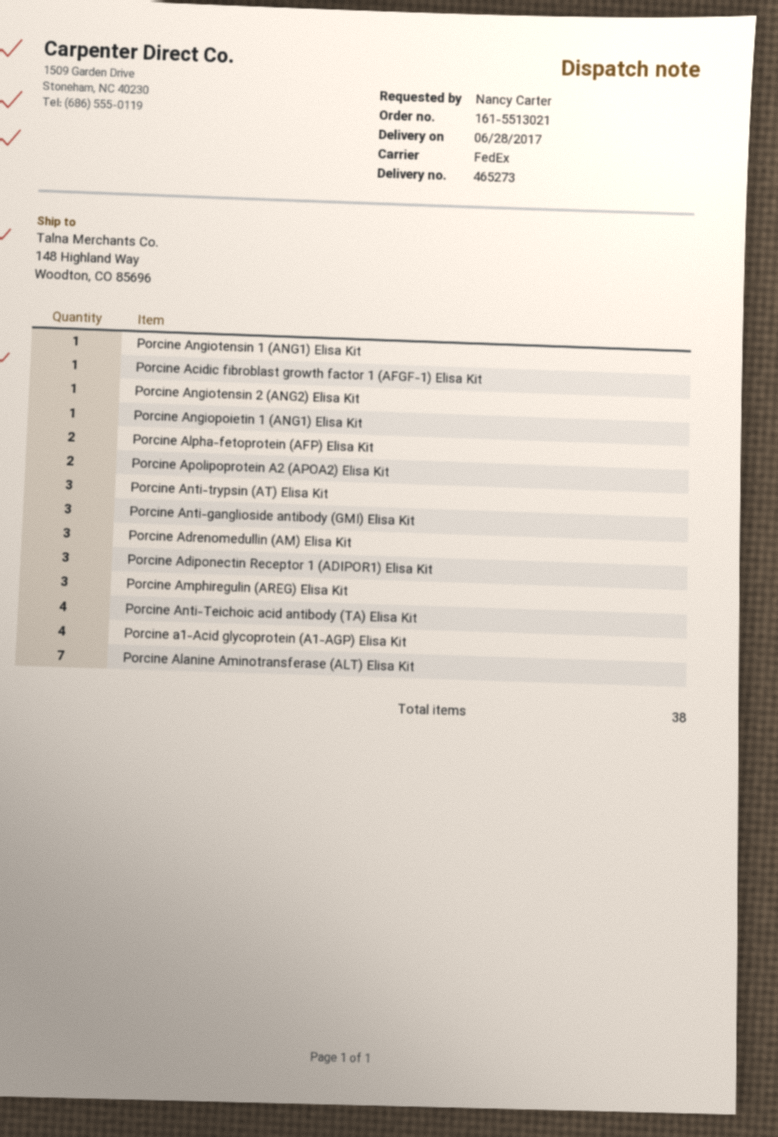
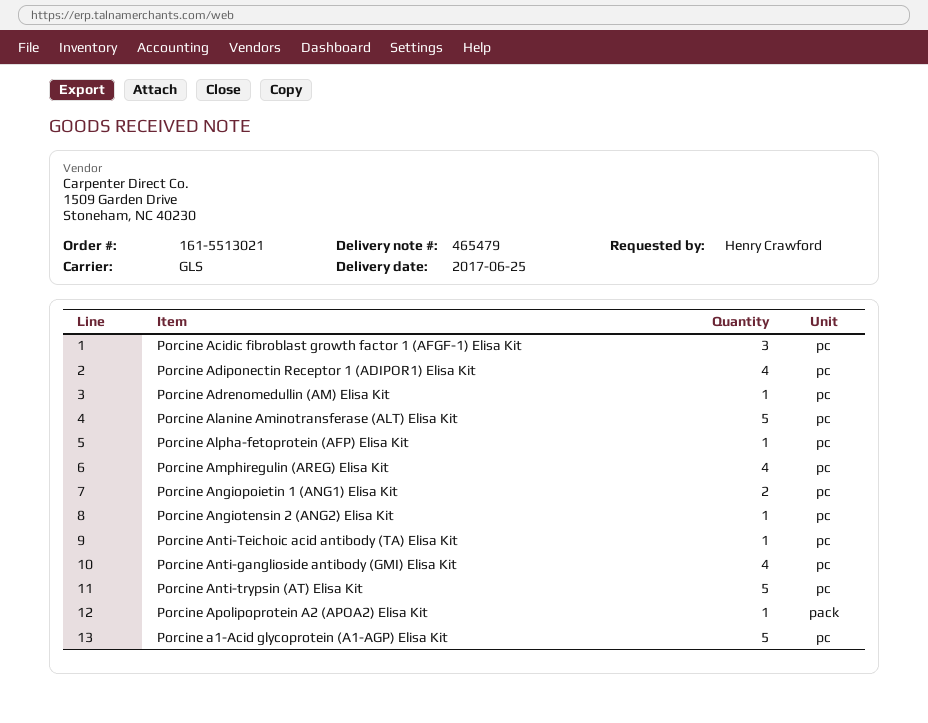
delivery note number: 465273 -> 465479
delivery date: 2017-06-28 -> 2017-06-25
ordered by: Nancy Carter -> Henry Crawford
shipping method: FedEx -> GLS
Porcine Angiotensin 1 (ANG1) Elisa Kit: 1 -> none
Porcine Acidic fibroblast growth factor 1 (AFGF-1) Elisa Kit: 1 -> 3
Porcine Angiopoietin 1 (ANG1) Elisa Kit: 1 -> 2
Porcine Alpha-fetoprotein (AFP) Elisa Kit: 2 -> 1
Porcine Apolipoprotein A2 (APOA2) Elisa Kit: 2 -> 1
Porcine Anti-trypsin (AT) Elisa Kit: 3 -> 5
Porcine Anti-ganglioside antibody (GMI) Elisa Kit: 3 -> 4
Porcine Adrenomedullin (AM) Elisa Kit: 3 -> 1
Porcine Adiponectin Receptor 1 (ADIPOR1) Elisa Kit: 3 -> 4
Porcine Amphiregulin (AREG) Elisa Kit: 3 -> 4
Porcine Anti-Teichoic acid antibody (TA) Elisa Kit: 4 -> 1
Porcine a1-Acid glycoprotein (A1-AGP) Elisa Kit: 4 -> 5
Porcine Alanine Aminotransferase (ALT) Elisa Kit: 7 -> 5

